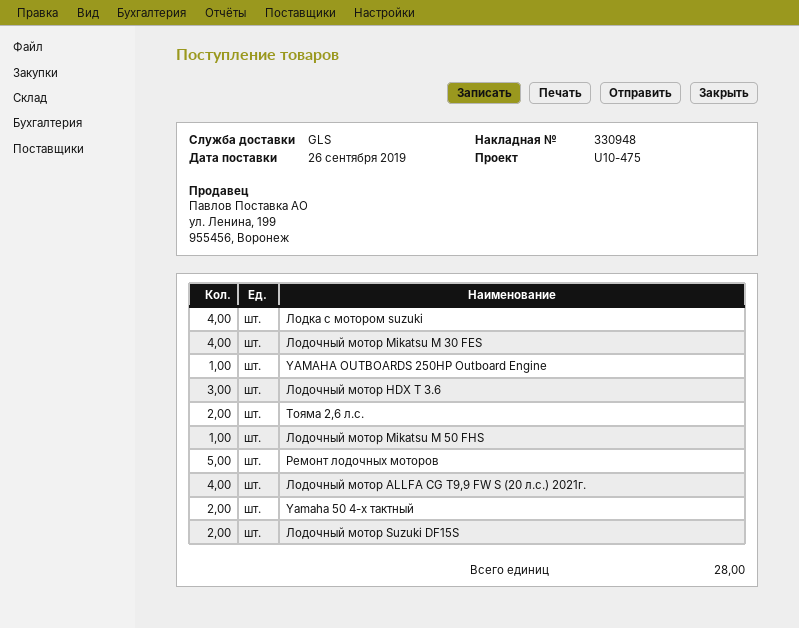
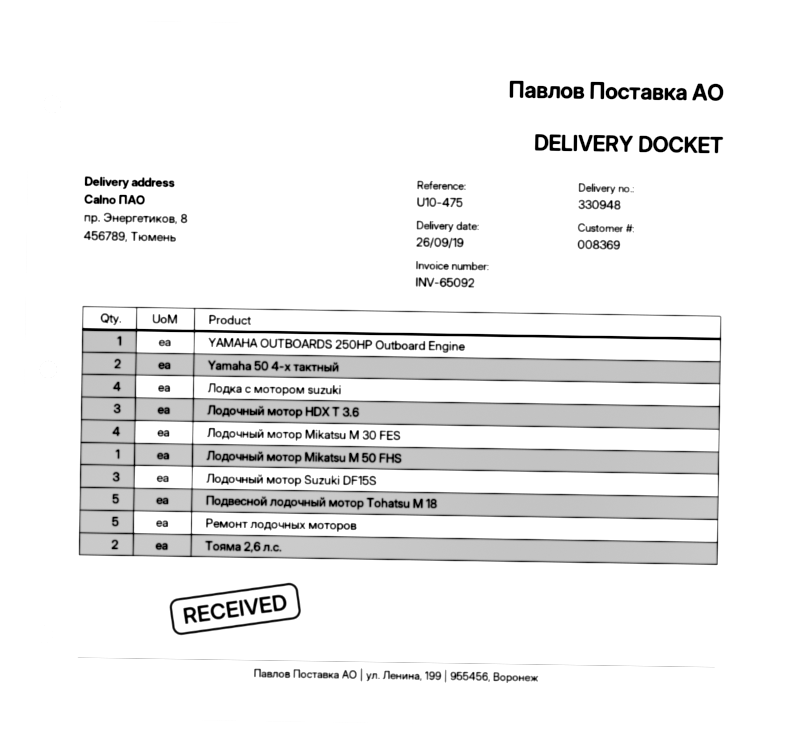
Лодочный мотор ALLFA CG Т9,9 FW S (20 л.с.) 2021г.: 4 -> none
Лодочный мотор Suzuki DF15S: 2 -> 3
Подвесной лодочный мотор Tohatsu M 18: none -> 5

